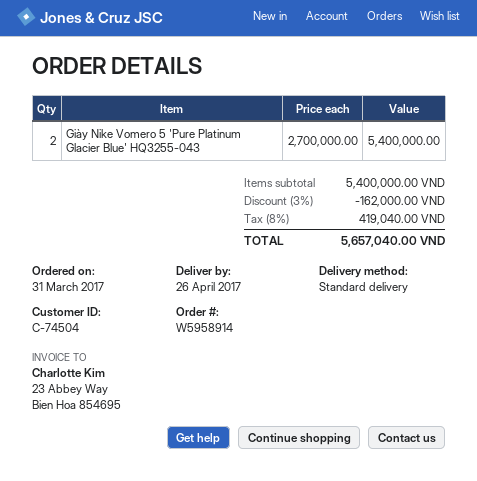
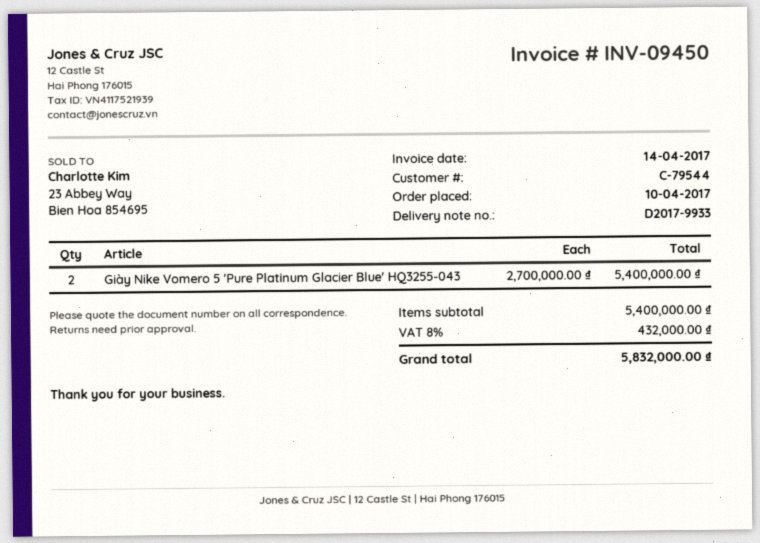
order date: 2017-03-31 -> 2017-04-10
customer number: C-74504 -> C-79544
discount: 3% = 162000.00 -> none
tax: 8% = 419040.00 -> 8% = 432000.00
total: 5657040.00 -> 5832000.00

